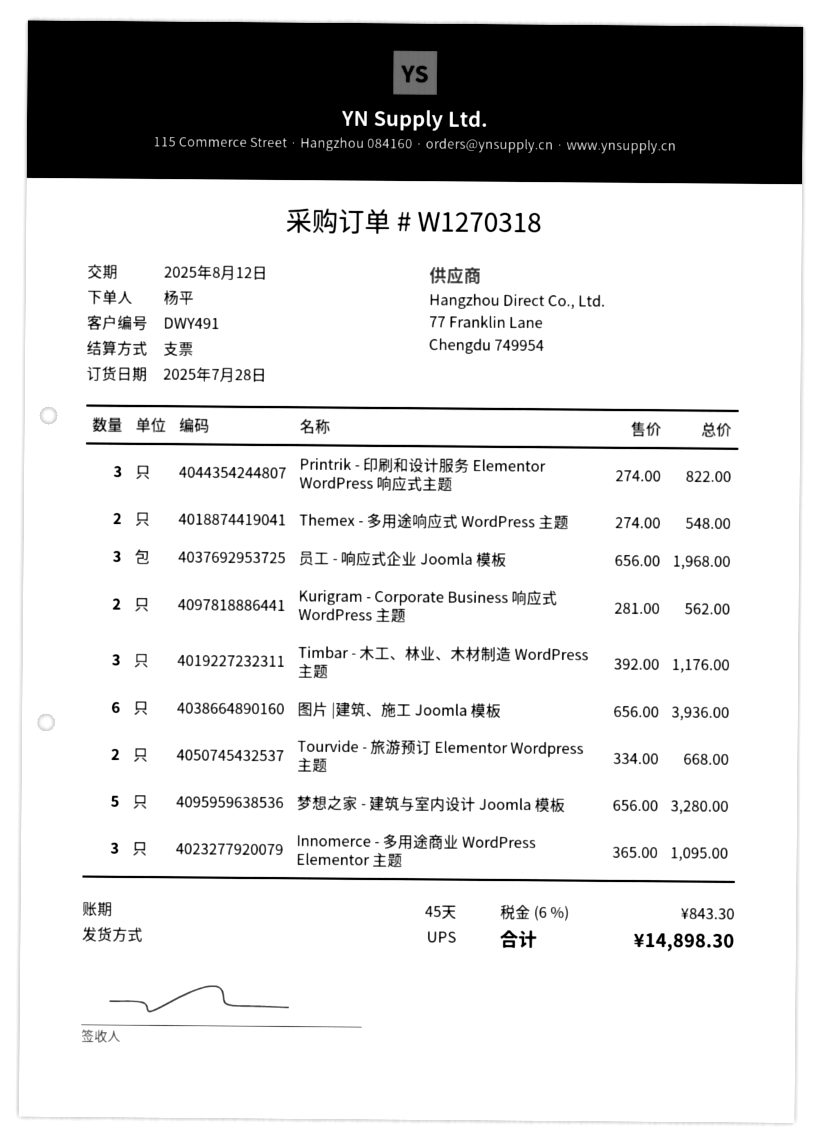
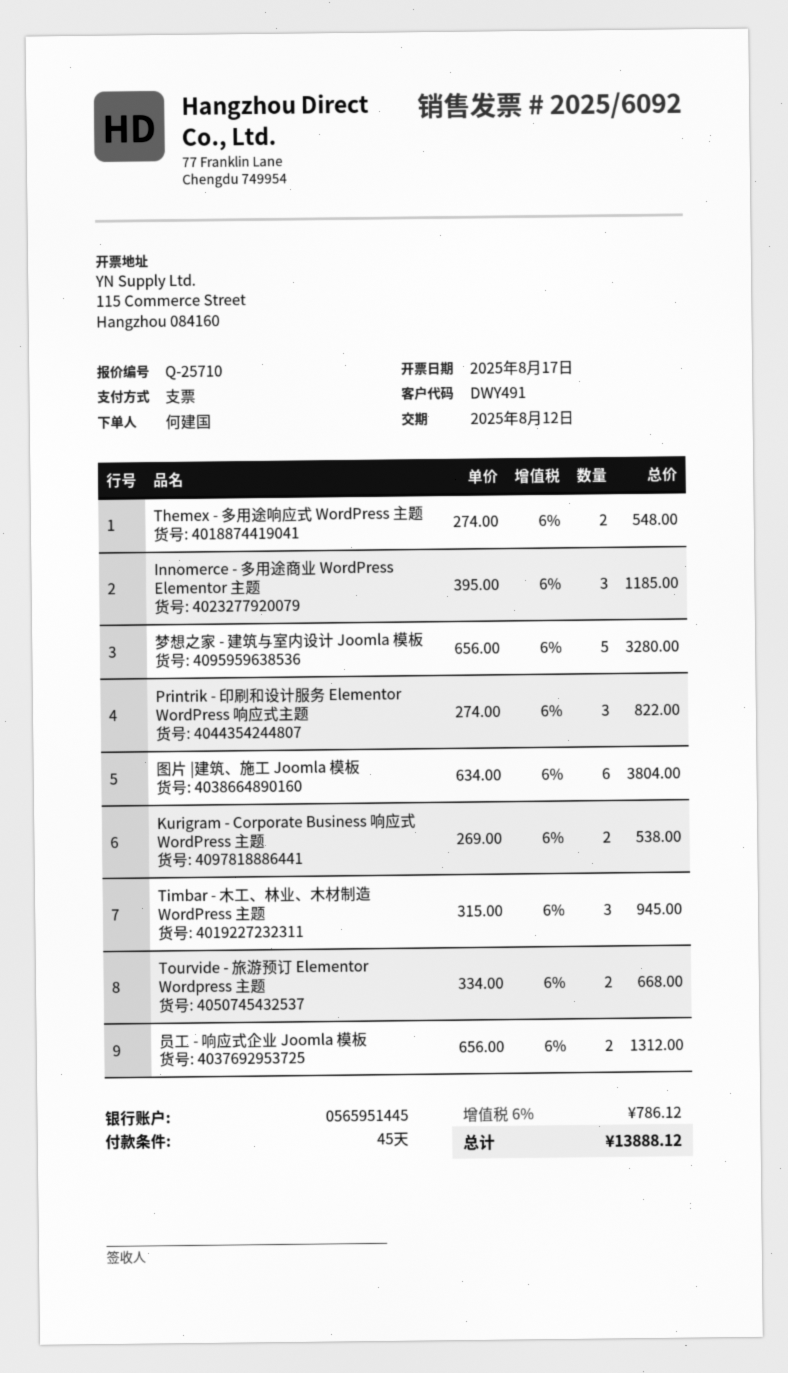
ordered by: 杨平 -> 何建国
员工 - 响应式企业 Joomla 模板: 3 x 656.00 = 1968.00 -> 2 x 656.00 = 1312.00
Kurigram - Corporate Business 响应式 WordPress 主题: 2 x 281.00 = 562.00 -> 2 x 269.00 = 538.00
Timbar - 木工、林业、木材制造 WordPress 主题: 3 x 392.00 = 1176.00 -> 3 x 315.00 = 945.00
图片 |建筑、施工 Joomla 模板: 6 x 656.00 = 3936.00 -> 6 x 634.00 = 3804.00
Innomerce - 多用途商业 WordPress Elementor 主题: 3 x 365.00 = 1095.00 -> 3 x 395.00 = 1185.00
tax: 6% = 843.30 -> 6% = 786.12
total: 14898.30 -> 13888.12

